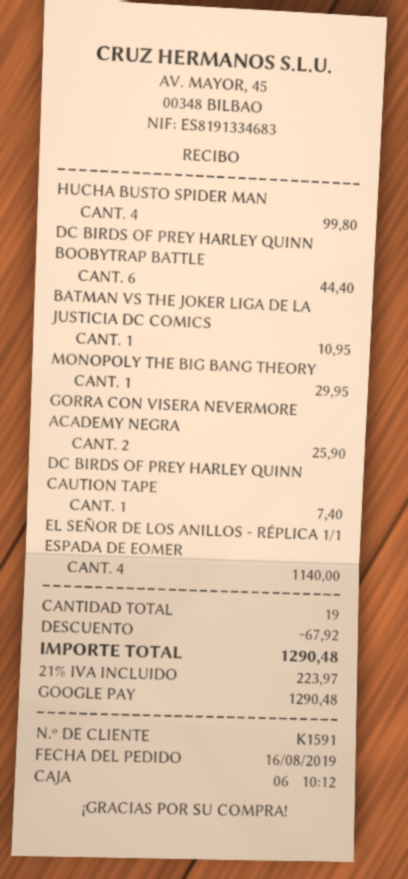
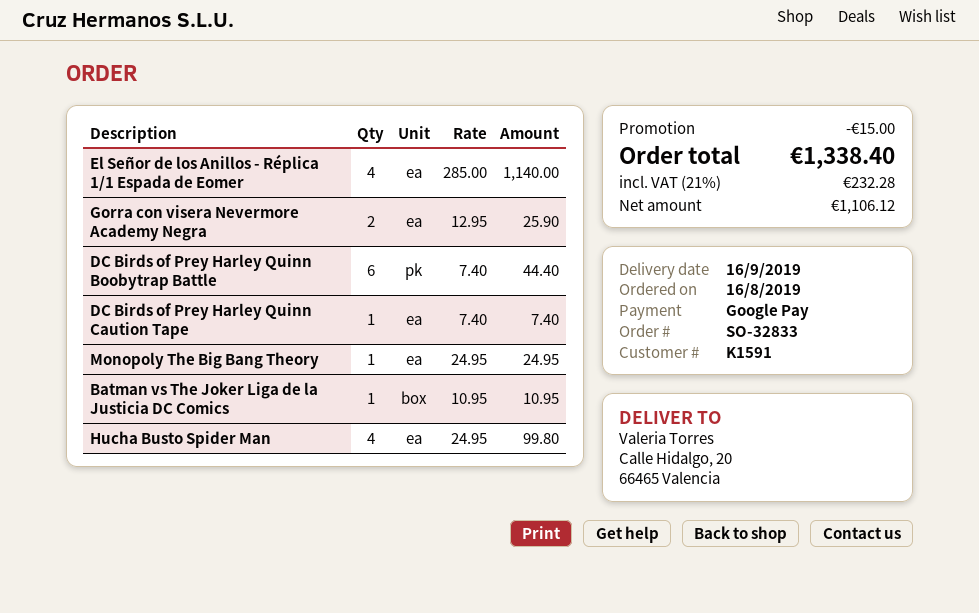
MONOPOLY THE BIG BANG THEORY: 1 for 29.95 -> 1 for 24.95
discount: 67.92 -> 15.00
tax: 21% = 223.97 -> 21% = 232.28
total: 1290.48 -> 1338.40

